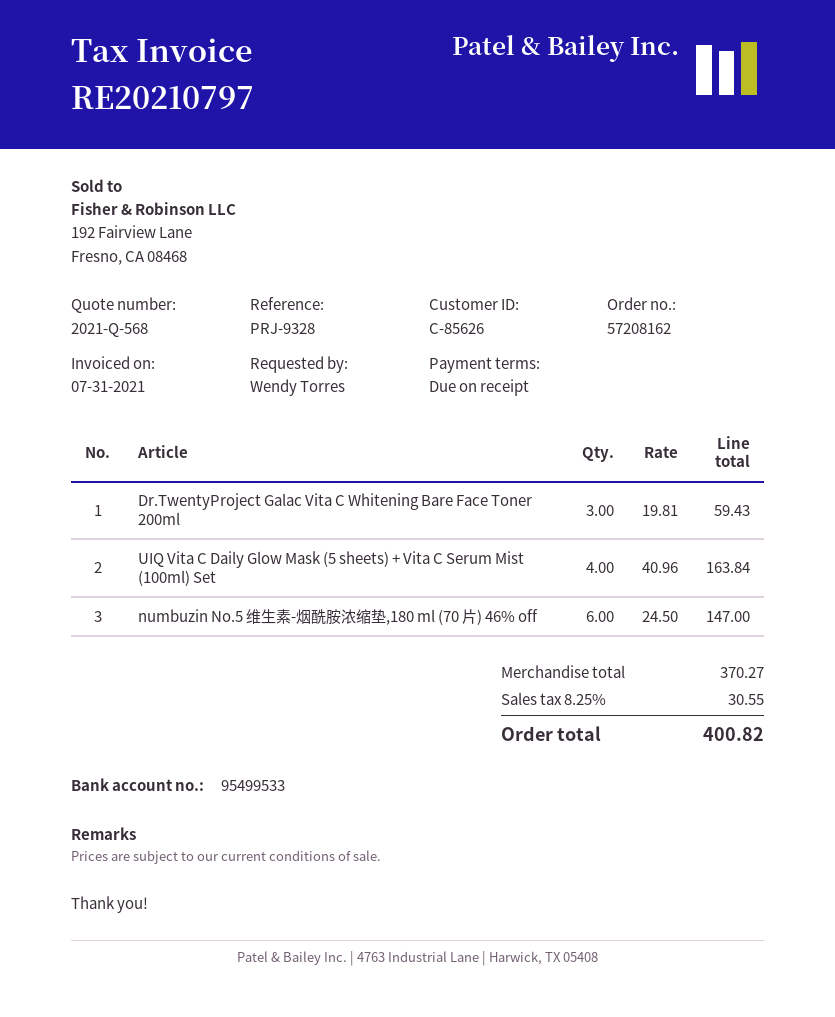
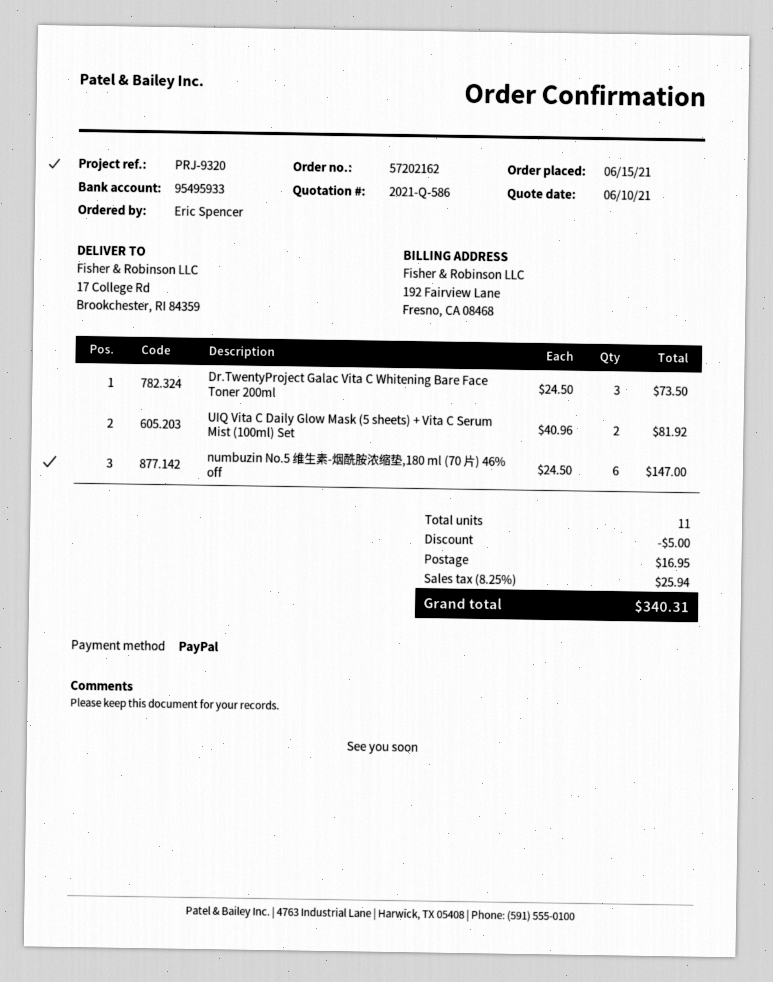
quote number: 2021-Q-568 -> 2021-Q-586
order number: 57208162 -> 57202162
reference: PRJ-9328 -> PRJ-9320
ordered by: Wendy Torres -> Eric Spencer
bank account: 95499533 -> 95495933
Dr.TwentyProject Galac Vita C Whitening Bare Face Toner 200ml: 3 x 19.81 = 59.43 -> 3 x 24.50 = 73.50
UIQ Vita C Daily Glow Mask (5 sheets) + Vita C Serum Mist (100ml) Set: 4 x 40.96 = 163.84 -> 2 x 40.96 = 81.92
discount: none -> 5.00
shipping: none -> 16.95
tax: 8.25% = 30.55 -> 8.25% = 25.94
total: 400.82 -> 340.31

